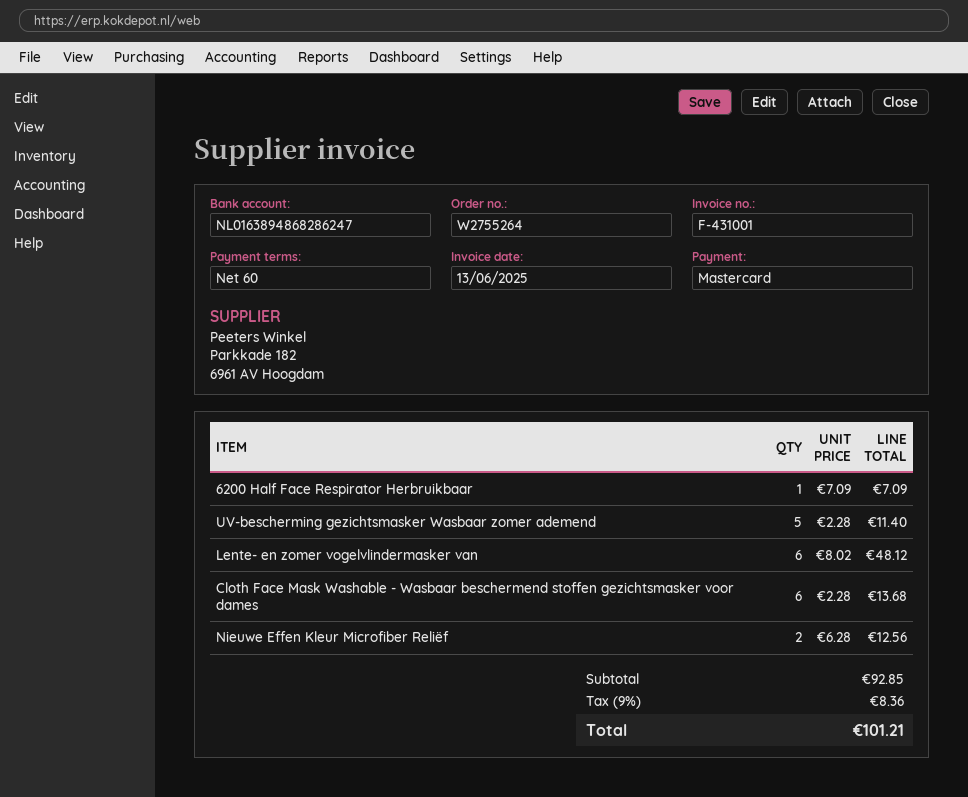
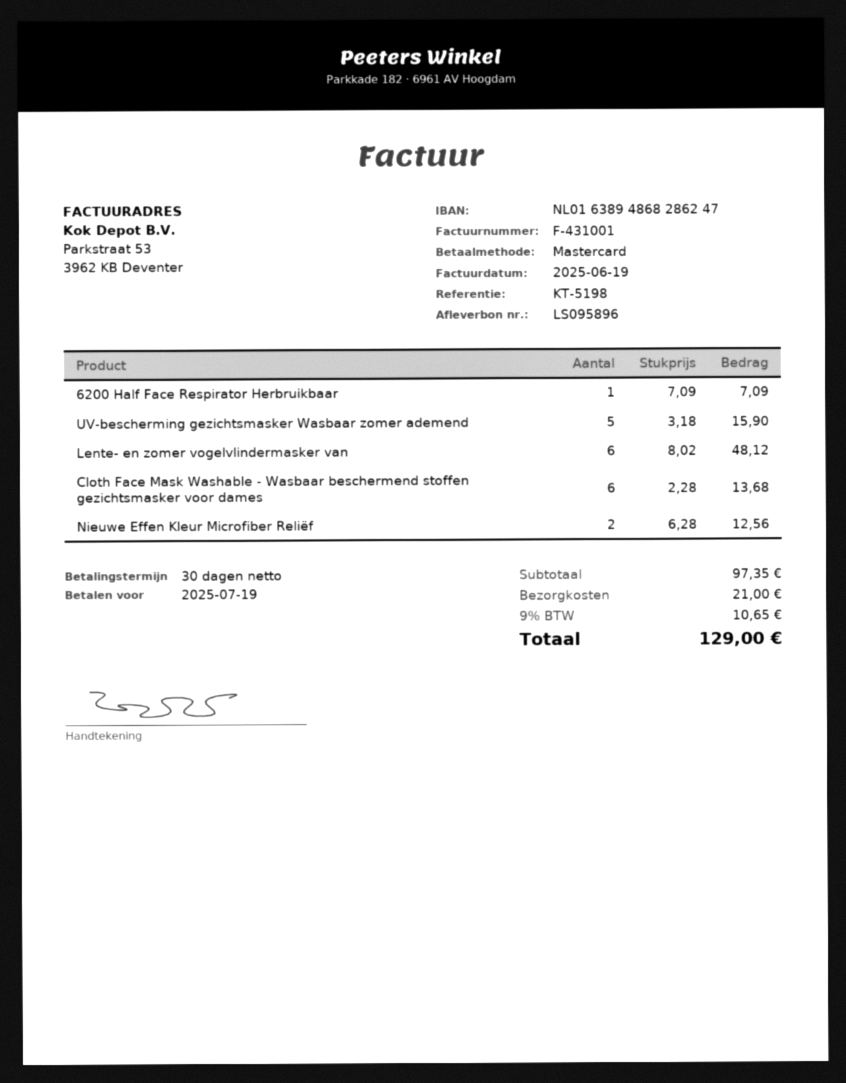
invoice date: 2025-06-13 -> 2025-06-19
payment terms: 60 days -> 30 days
UV-bescherming gezichtsmasker Wasbaar zomer ademend: 5 x 2.28 = 11.40 -> 5 x 3.18 = 15.90
subtotal: 92.85 -> 97.35
shipping: none -> 21.00
tax: 9% = 8.36 -> 9% = 10.65
total: 101.21 -> 129.00

